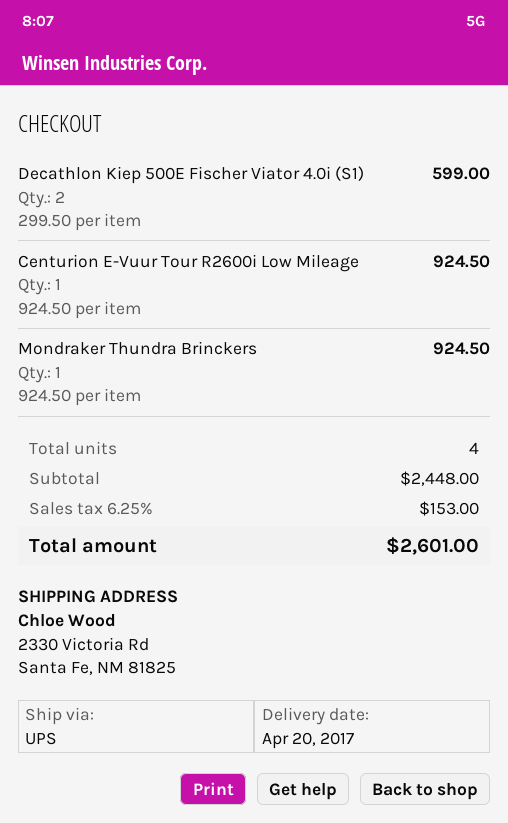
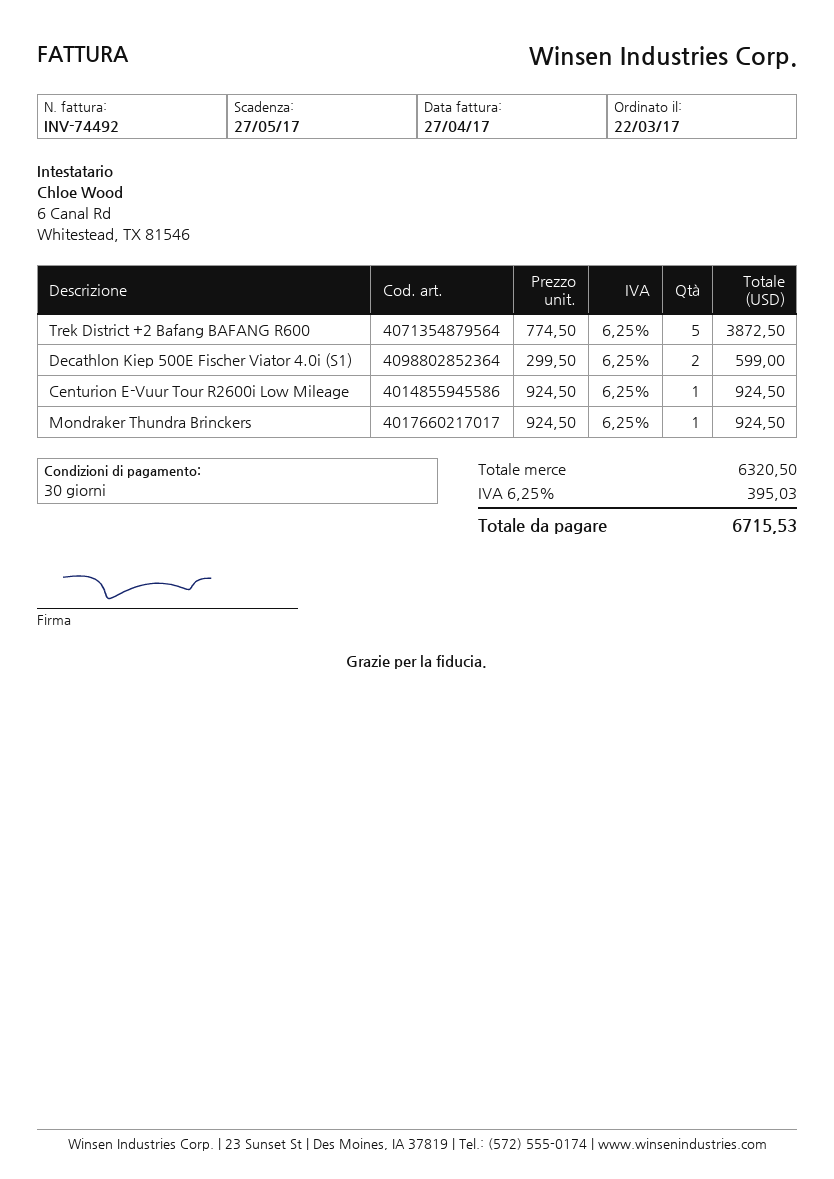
Trek District +2 Bafang BAFANG R600: none -> 5 x 774.50 = 3872.50
subtotal: 2448.00 -> 6320.50
tax: 6.25% = 153.00 -> 6.25% = 395.03
total: 2601.00 -> 6715.53

